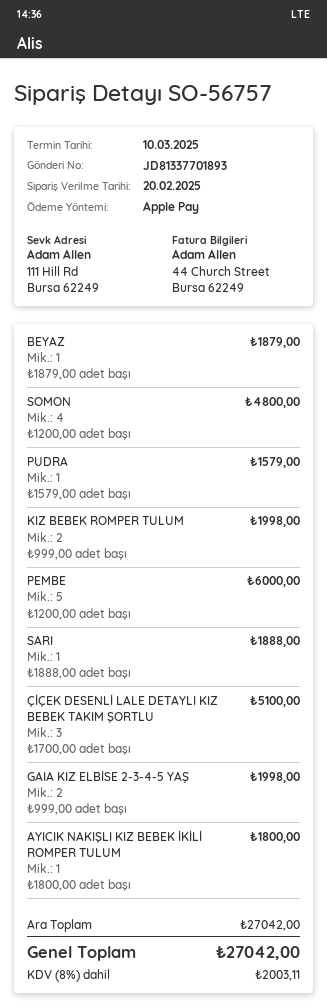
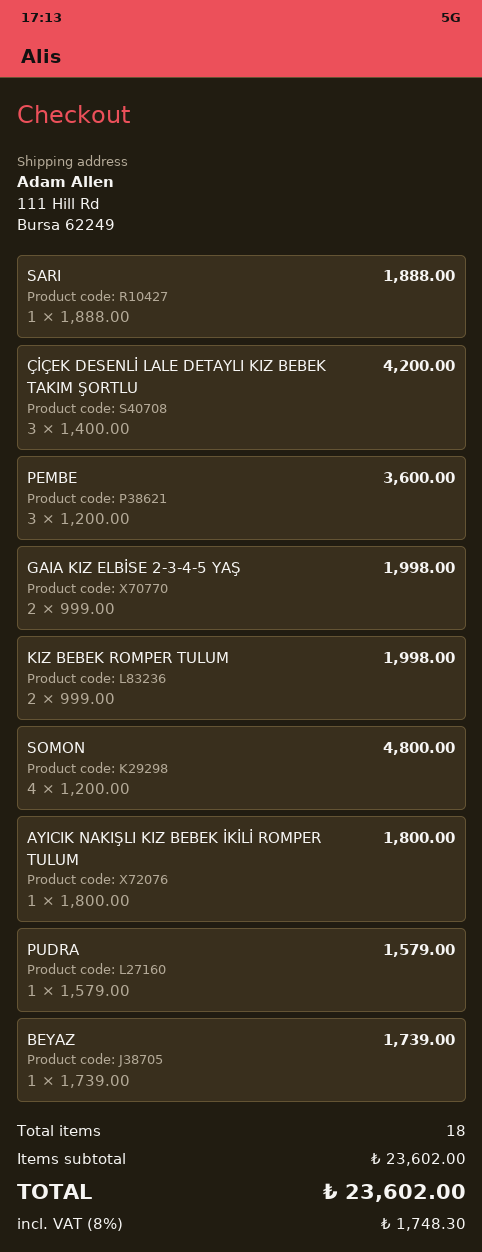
BEYAZ: 1 x 1879.00 = 1879.00 -> 1 x 1739.00 = 1739.00
PEMBE: 5 x 1200.00 = 6000.00 -> 3 x 1200.00 = 3600.00
ÇİÇEK DESENLİ LALE DETAYLI KIZ BEBEK TAKIM ŞORTLU: 3 x 1700.00 = 5100.00 -> 3 x 1400.00 = 4200.00
subtotal: 27042.00 -> 23602.00
tax: 8% = 2003.11 -> 8% = 1748.30
total: 27042.00 -> 23602.00

